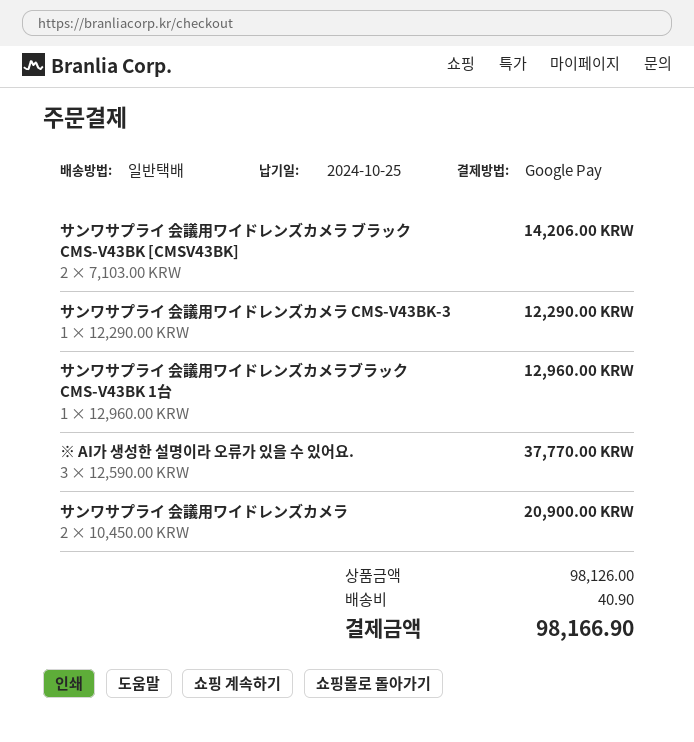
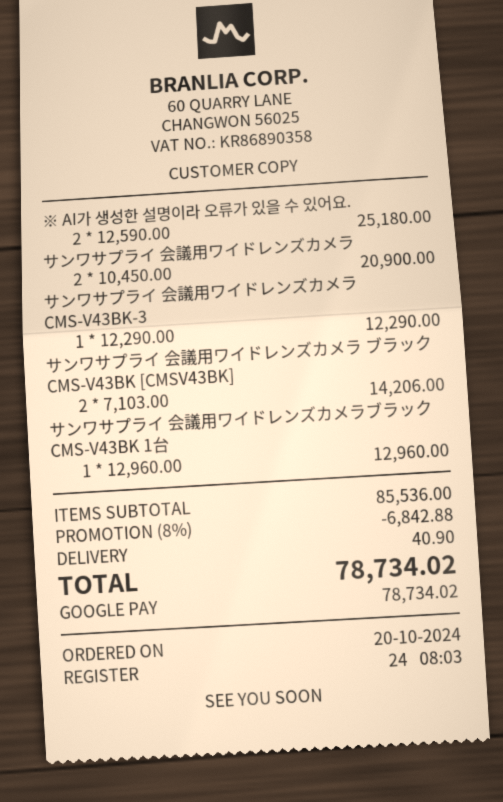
※ AI가 생성한 설명이라 오류가 있을 수 있어요.: 3 x 12590.00 = 37770.00 -> 2 x 12590.00 = 25180.00
subtotal: 98126.00 -> 85536.00
discount: none -> 8% = 6842.88
total: 98166.90 -> 78734.02

